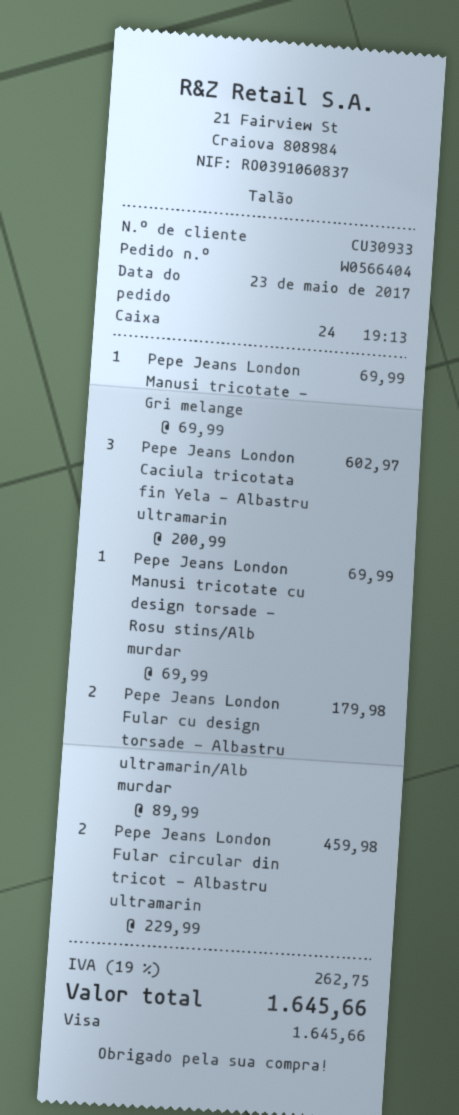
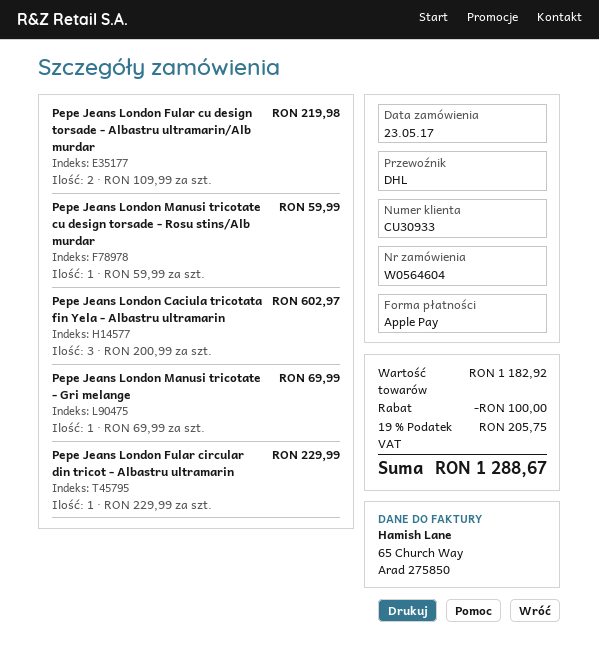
order number: W0566404 -> W0564604
payment method: Visa -> Apple Pay
Pepe Jeans London Manusi tricotate cu design torsade - Rosu stins/Alb murdar: 1 x 69.99 = 69.99 -> 1 x 59.99 = 59.99
Pepe Jeans London Fular cu design torsade - Albastru ultramarin/Alb murdar: 2 x 89.99 = 179.98 -> 2 x 109.99 = 219.98
Pepe Jeans London Fular circular din tricot - Albastru ultramarin: 2 x 229.99 = 459.98 -> 1 x 229.99 = 229.99
discount: none -> 100.00
tax: 19% = 262.75 -> 19% = 205.75
total: 1645.66 -> 1288.67

